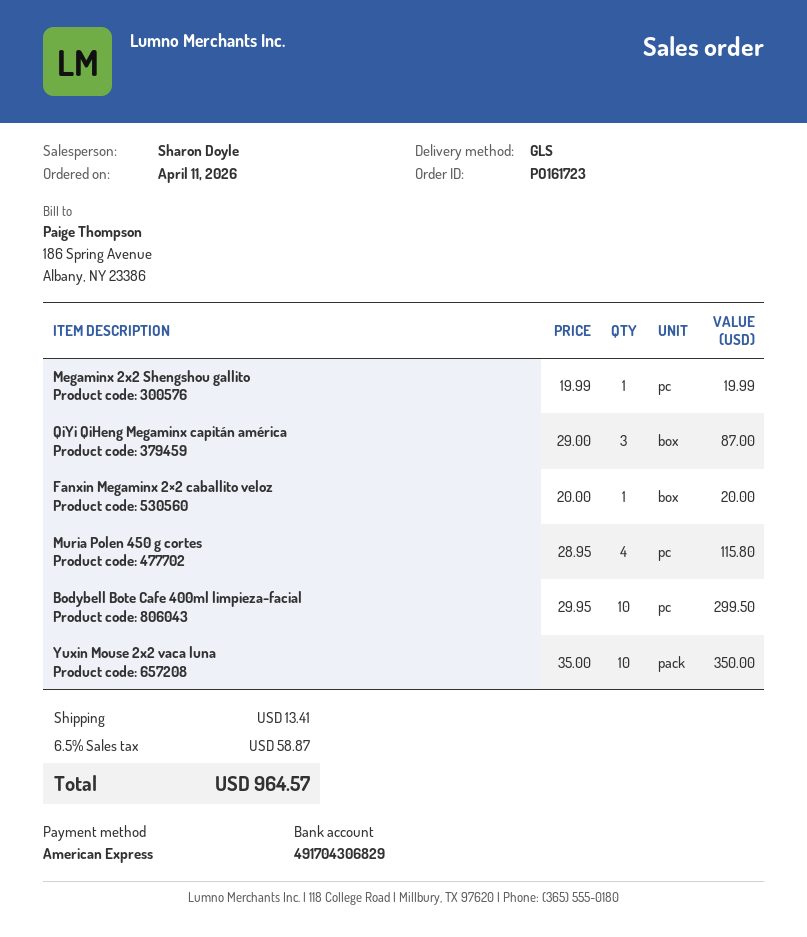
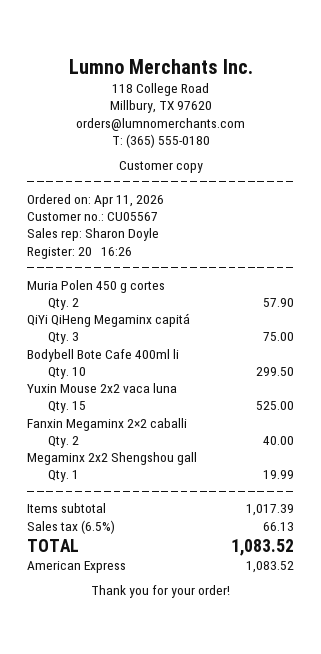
QiYi QiHeng Megaminx capitán américa: 3 for 87.00 -> 3 for 75.00
Fanxin Megaminx 2×2 caballito veloz: 1 for 20.00 -> 2 for 40.00
Muria Polen 450 g cortes: 4 for 115.80 -> 2 for 57.90
Yuxin Mouse 2x2 vaca luna: 10 for 350.00 -> 15 for 525.00
shipping: 13.41 -> none
tax: 6.5% = 58.87 -> 6.5% = 66.13
total: 964.57 -> 1083.52

